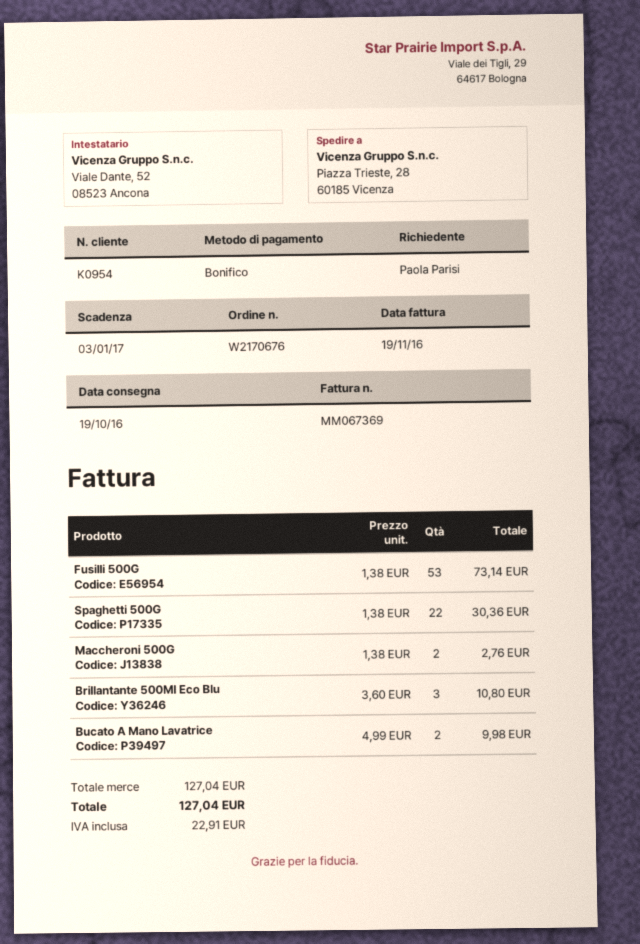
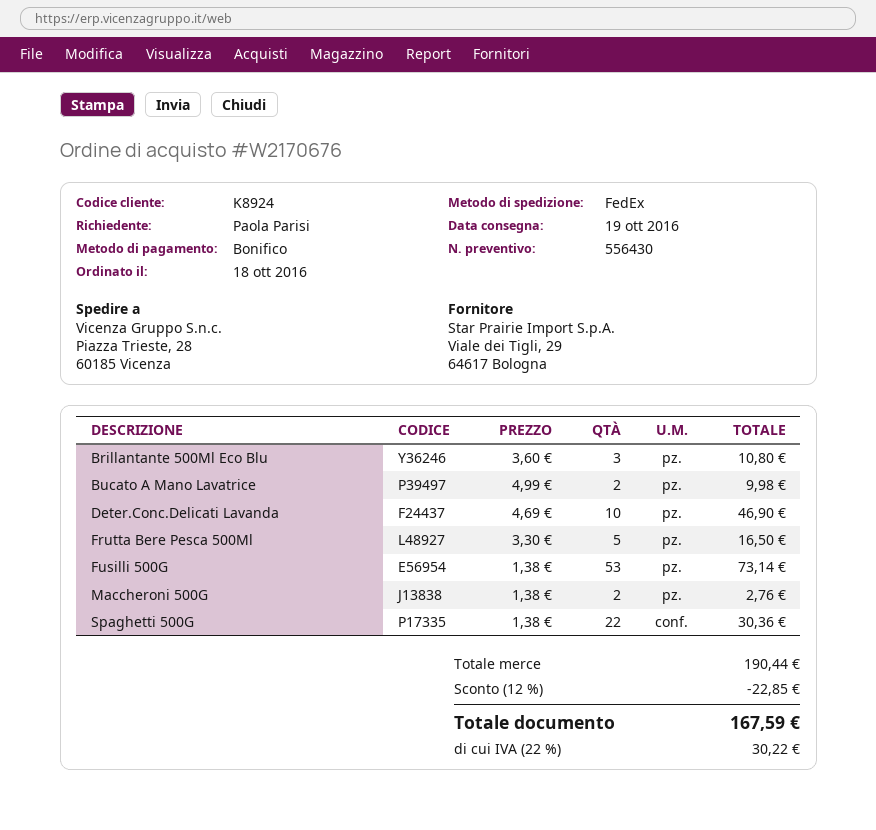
customer number: K0954 -> K8924
Deter.Conc.Delicati Lavanda: none -> 10 x 4.69 = 46.90
Frutta Bere Pesca 500Ml: none -> 5 x 3.30 = 16.50
subtotal: 127.04 -> 190.44
discount: none -> 12% = 22.85
tax: 22.91 -> 30.22
total: 127.04 -> 167.59

